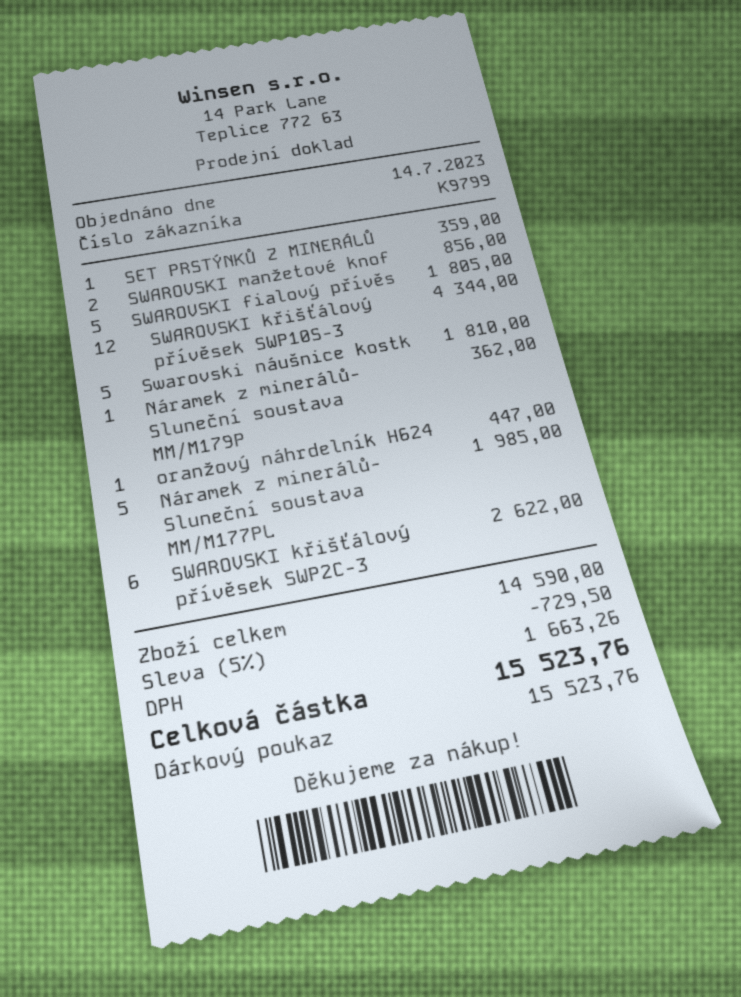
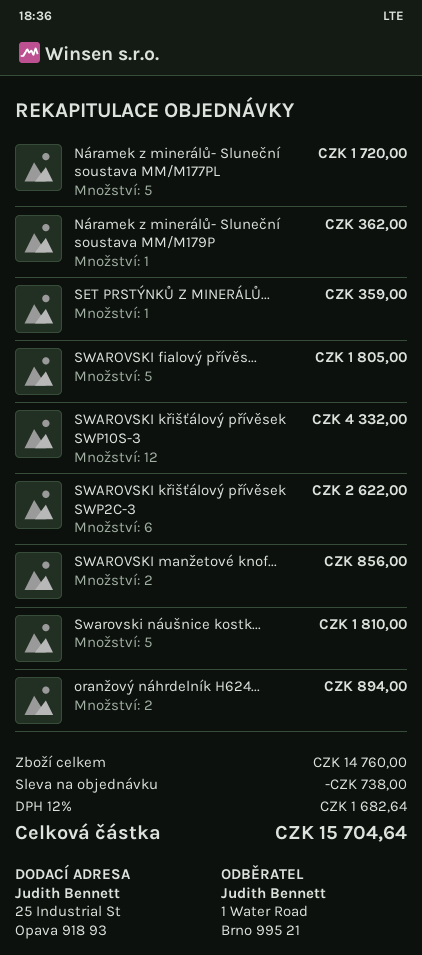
SWAROVSKI křišťálový přívěsek SWP10S-3: 12 for 4344.00 -> 12 for 4332.00
oranžový náhrdelník H624: 1 for 447.00 -> 2 for 894.00
Náramek z minerálů- Sluneční soustava MM/M177PL: 5 for 1985.00 -> 5 for 1720.00
subtotal: 14590.00 -> 14760.00
discount: 729.50 -> 738.00
tax: 1663.26 -> 1682.64
total: 15523.76 -> 15704.64

